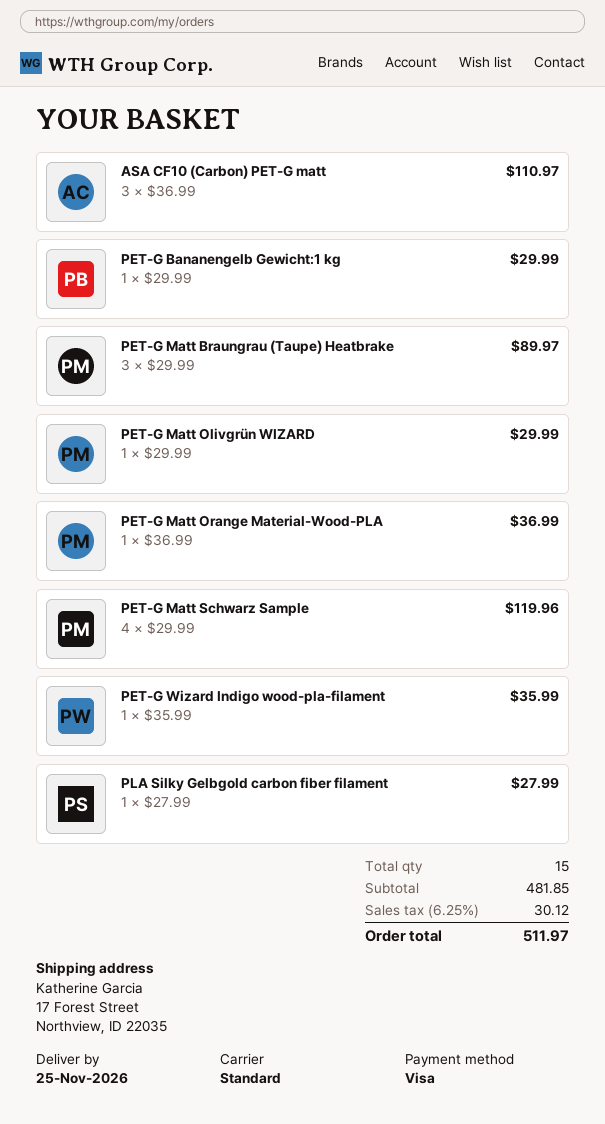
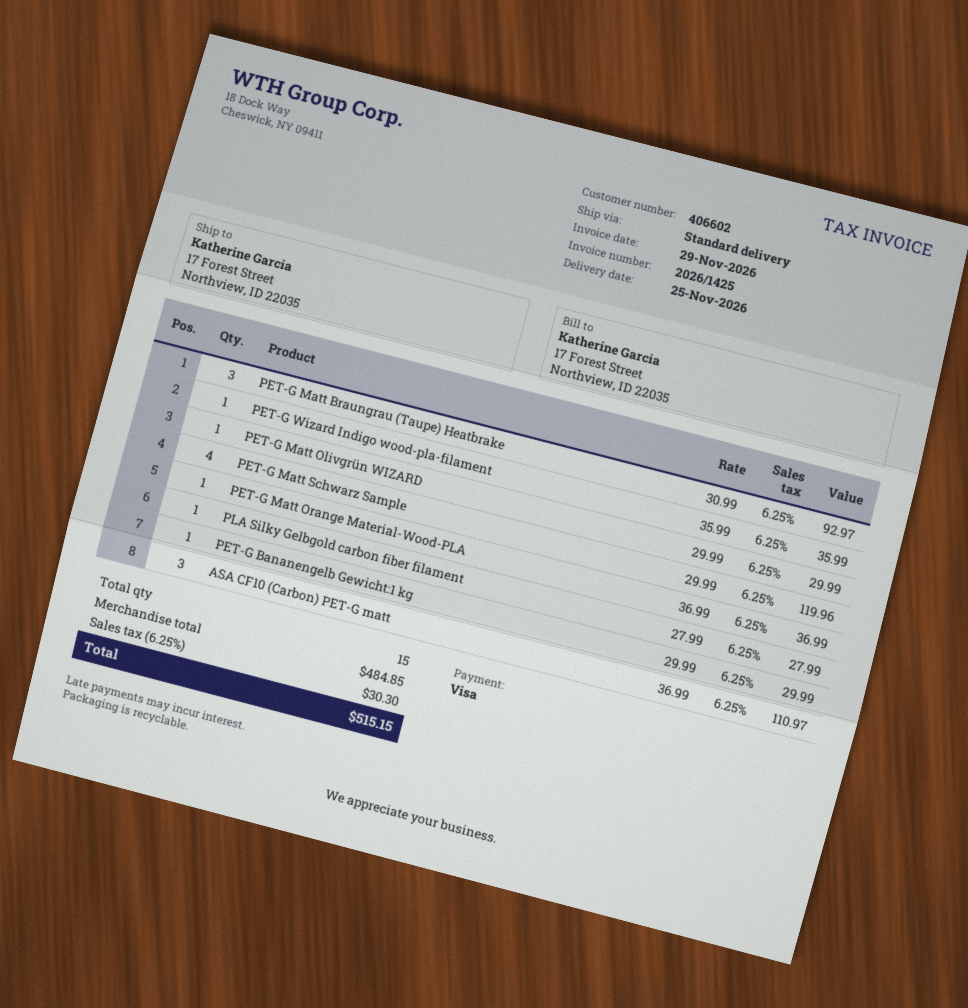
PET-G Matt Braungrau (Taupe) Heatbrake: 3 x 29.99 = 89.97 -> 3 x 30.99 = 92.97
subtotal: 481.85 -> 484.85
tax: 6.25% = 30.12 -> 6.25% = 30.30
total: 511.97 -> 515.15

